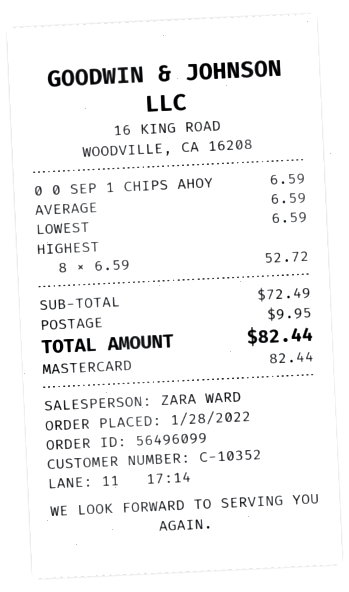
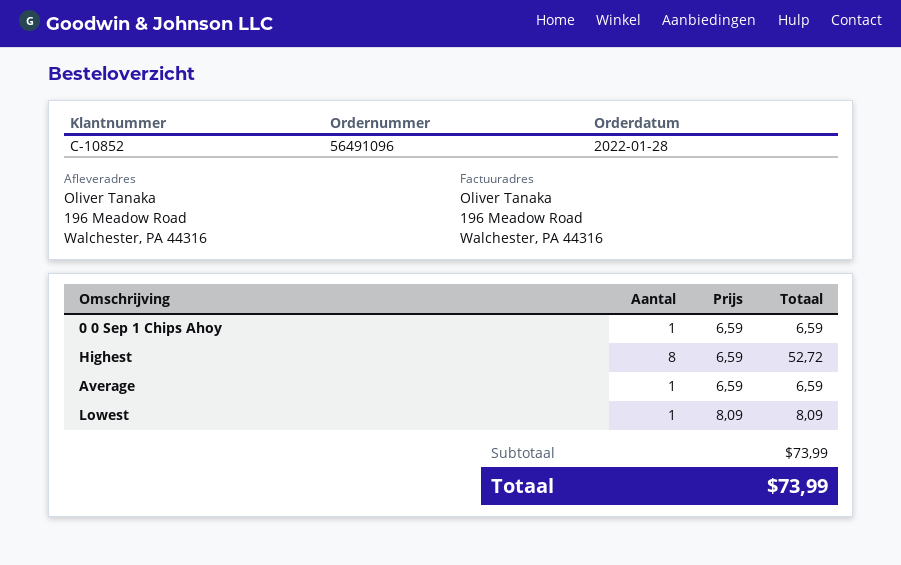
order number: 56496099 -> 56491096
customer number: C-10352 -> C-10852
LOWEST: 1 x 6.59 = 6.59 -> 1 x 8.09 = 8.09
subtotal: 72.49 -> 73.99
shipping: 9.95 -> none
total: 82.44 -> 73.99

